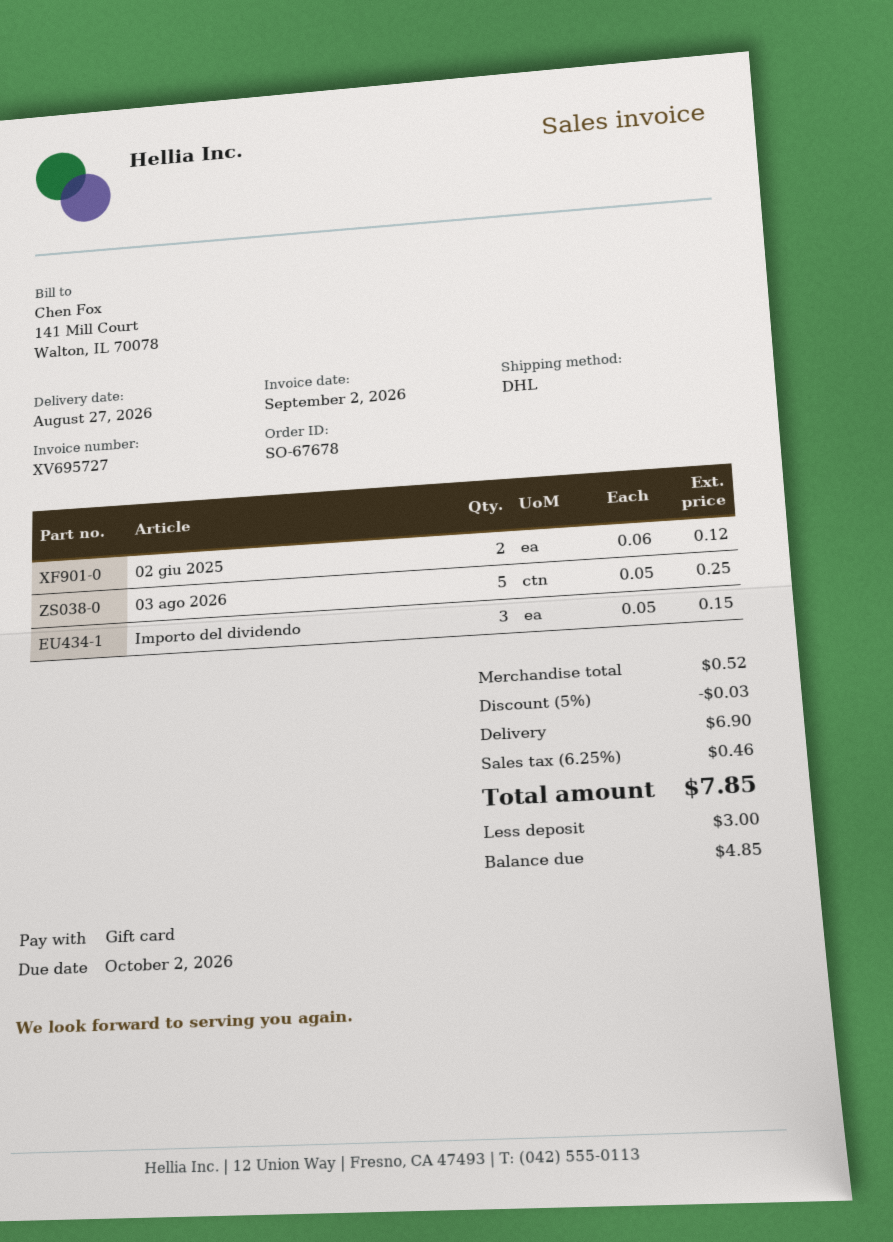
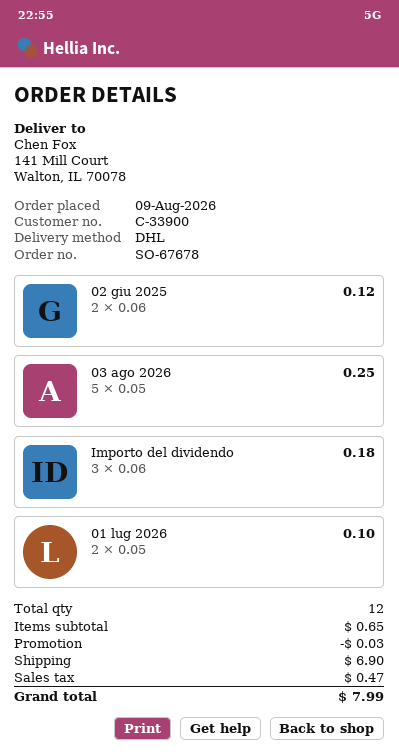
Importo del dividendo: 3 x 0.05 = 0.15 -> 3 x 0.06 = 0.18
01 lug 2026: none -> 2 x 0.05 = 0.10
subtotal: 0.52 -> 0.65
tax: 0.46 -> 0.47
total: 7.85 -> 7.99

